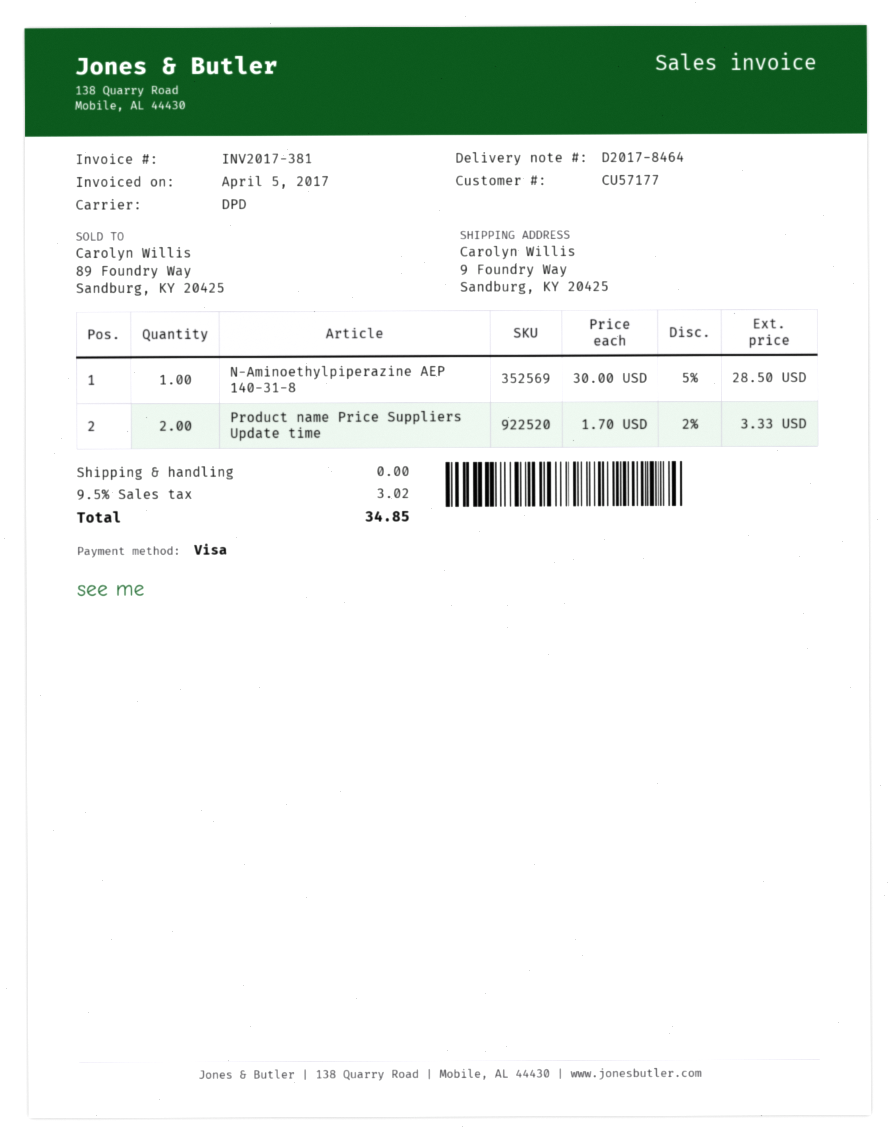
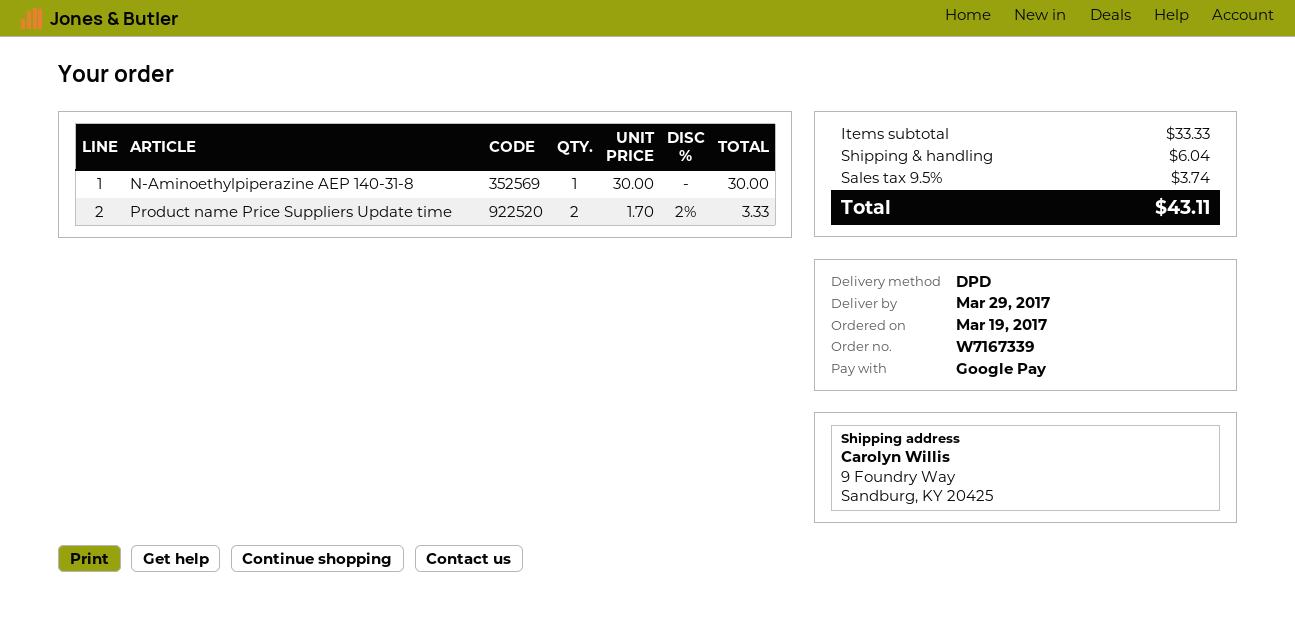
payment method: Visa -> Google Pay
N-Aminoethylpiperazine AEP 140-31-8: 1 x 30.00 - 5% = 28.50 -> 1 x 30.00 = 30.00
shipping: 0.00 -> 6.04
tax: 9.5% = 3.02 -> 9.5% = 3.74
total: 34.85 -> 43.11

